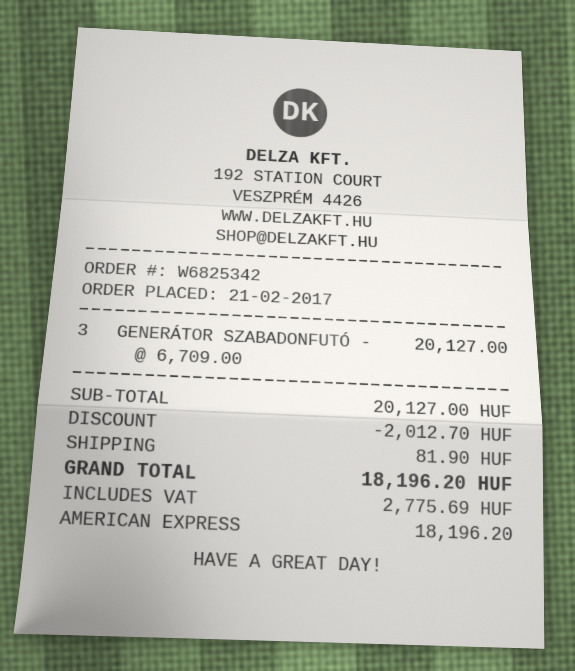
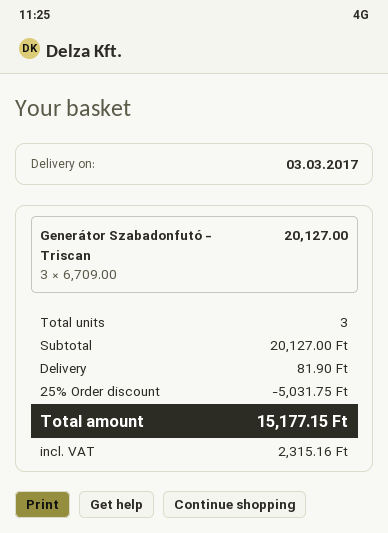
discount: 2012.70 -> 5031.75
tax: 2775.69 -> 2315.16
total: 18196.20 -> 15177.15

